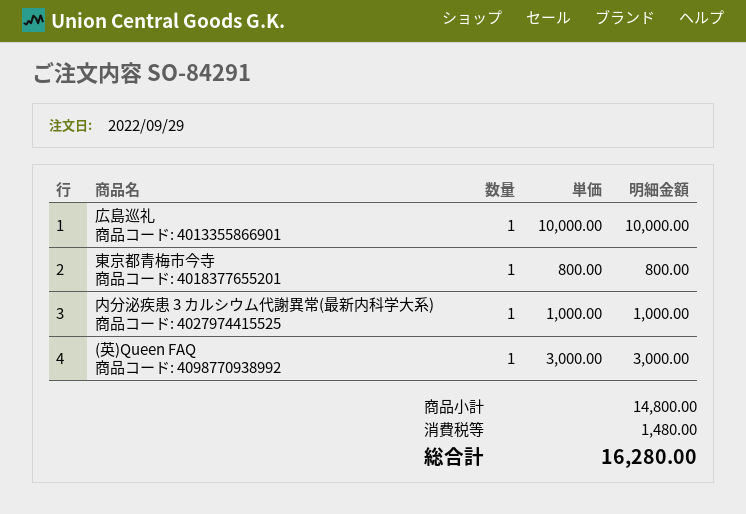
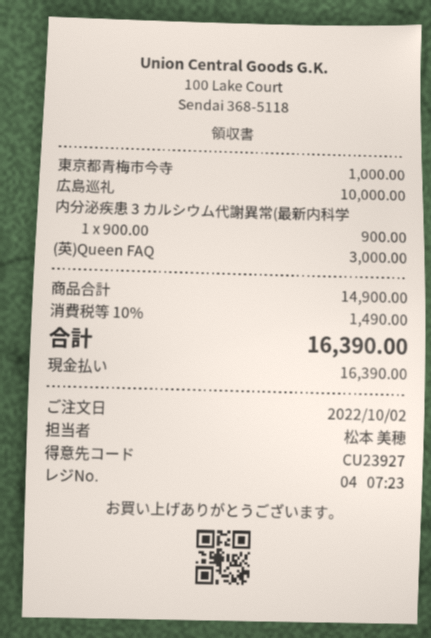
order date: 2022-09-29 -> 2022-10-02
東京都青梅市今寺: 1 x 800.00 = 800.00 -> 1 x 1000.00 = 1000.00
内分泌疾患 3 カルシウム代謝異常(最新内科学大系): 1 x 1000.00 = 1000.00 -> 1 x 900.00 = 900.00
subtotal: 14800.00 -> 14900.00
tax: 1480.00 -> 1490.00
total: 16280.00 -> 16390.00

